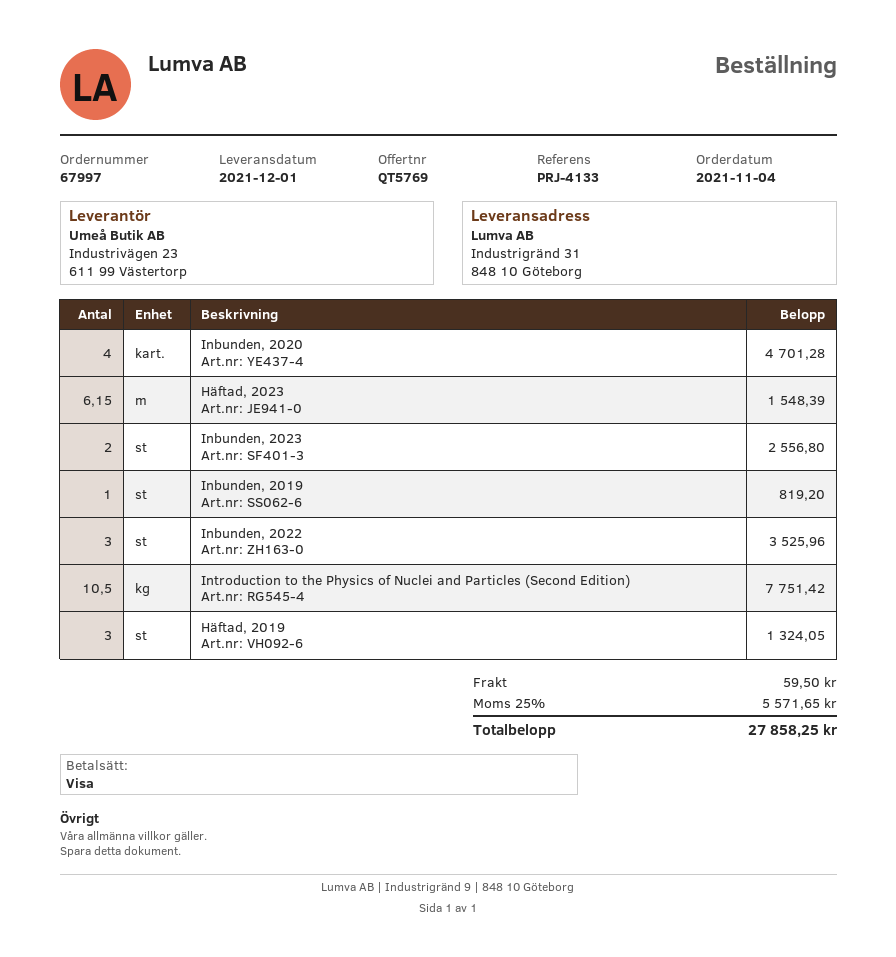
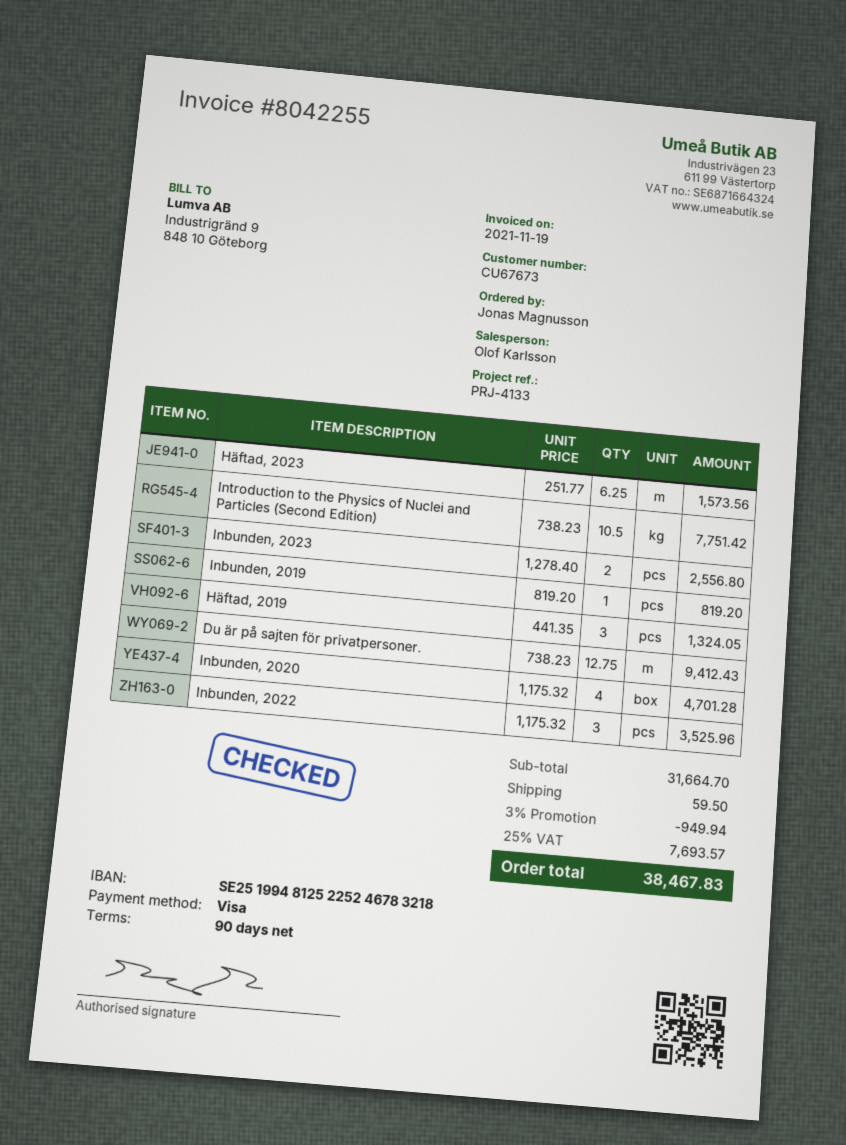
Häftad, 2023: 6.15 for 1548.39 -> 6.25 for 1573.56
Du är på sajten för privatpersoner.: none -> 12.75 for 9412.43
discount: none -> 3% = 949.94
tax: 25% = 5571.65 -> 25% = 7693.57
total: 27858.25 -> 38467.83

